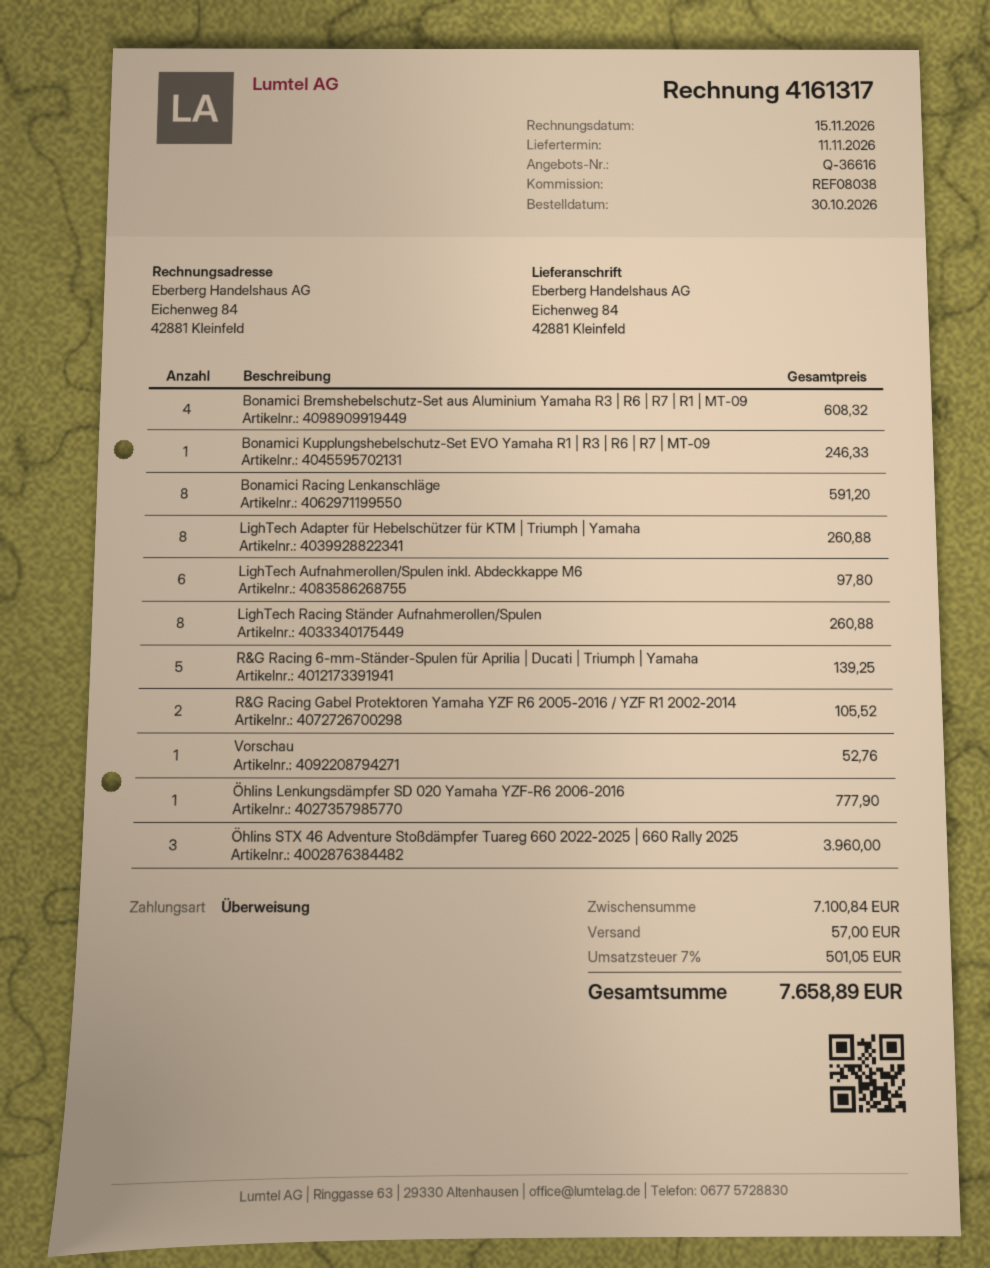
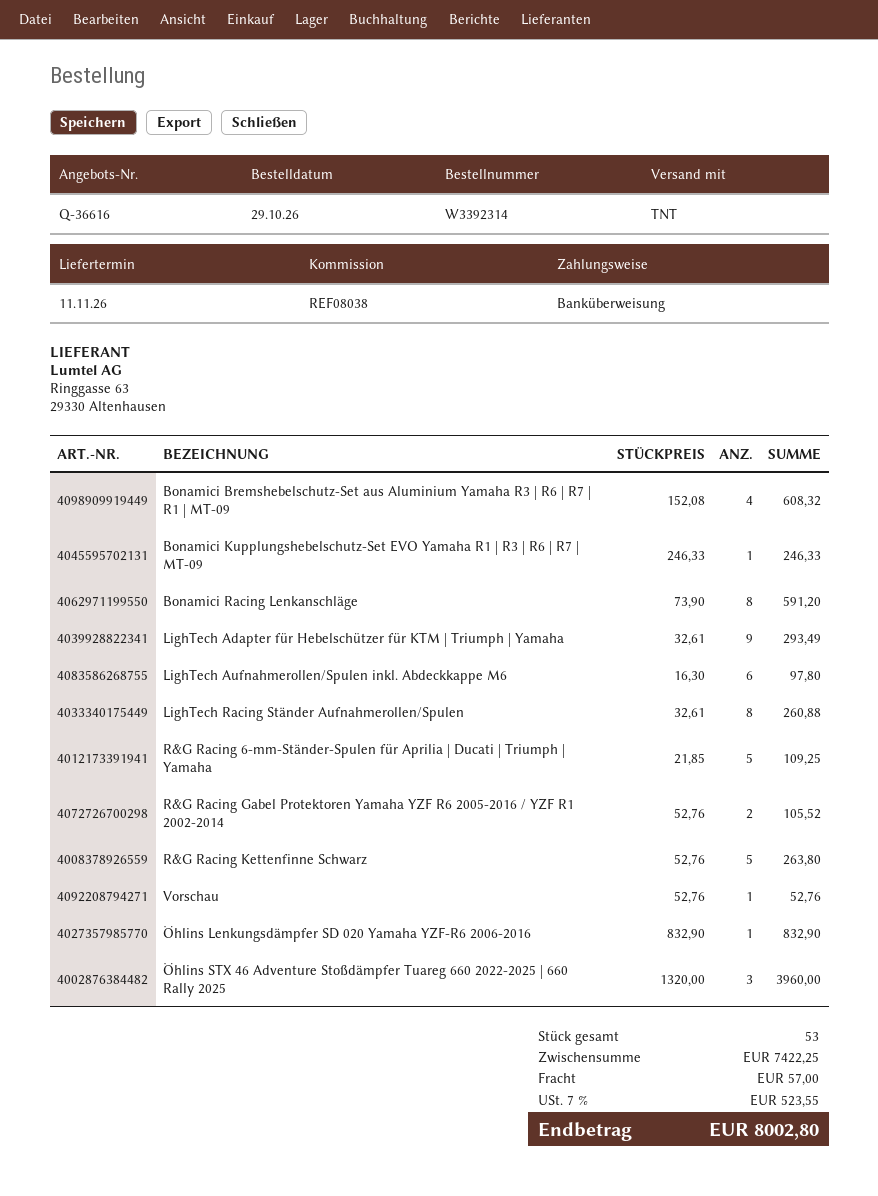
order date: 2026-10-30 -> 2026-10-29
LighTech Adapter für Hebelschützer für KTM | Triumph | Yamaha: 8 for 260.88 -> 9 for 293.49
R&G Racing 6-mm-Ständer-Spulen für Aprilia | Ducati | Triumph | Yamaha: 5 for 139.25 -> 5 for 109.25
Öhlins Lenkungsdämpfer SD 020 Yamaha YZF-R6 2006-2016: 1 for 777.90 -> 1 for 832.90
R&G Racing Kettenfinne Schwarz: none -> 5 for 263.80
subtotal: 7100.84 -> 7422.25
tax: 7% = 501.05 -> 7% = 523.55
total: 7658.89 -> 8002.80

